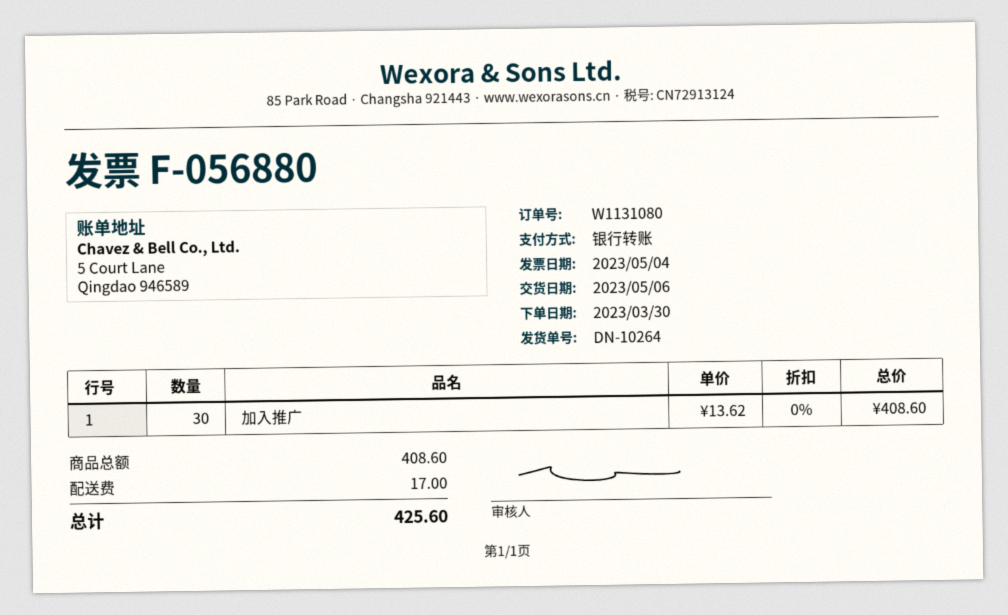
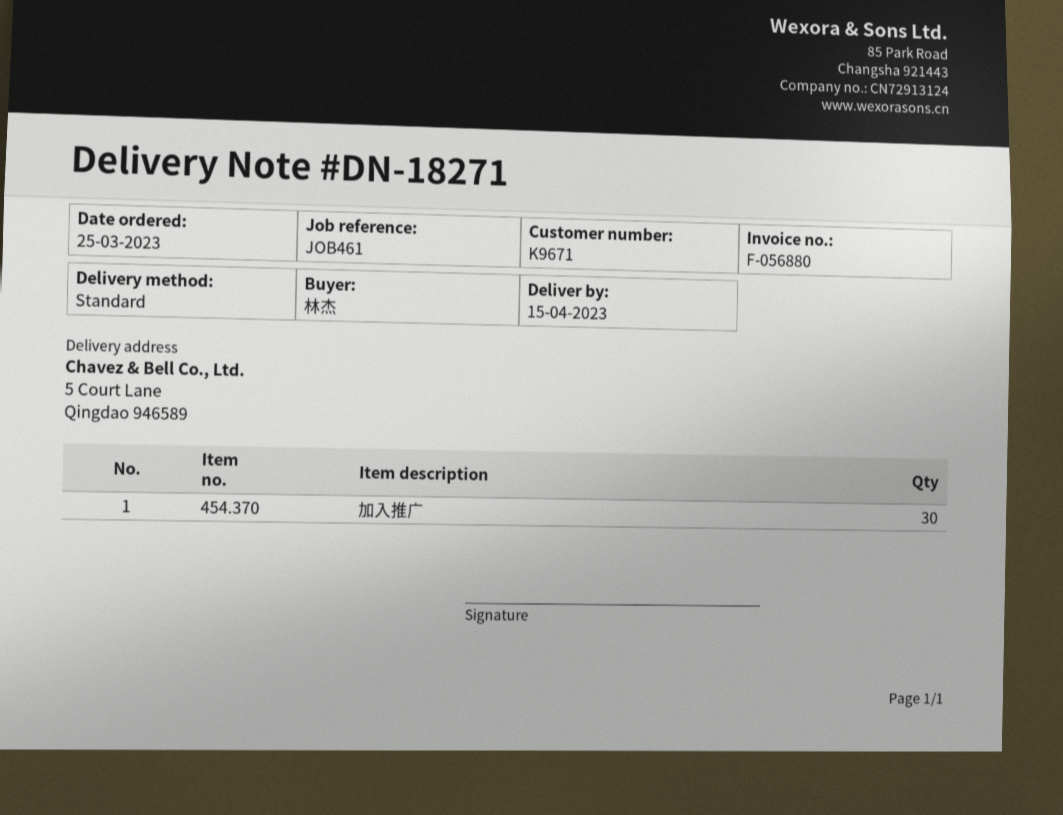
order date: 2023-03-30 -> 2023-03-25
delivery note number: DN-10264 -> DN-18271
delivery date: 2023-05-06 -> 2023-04-15

